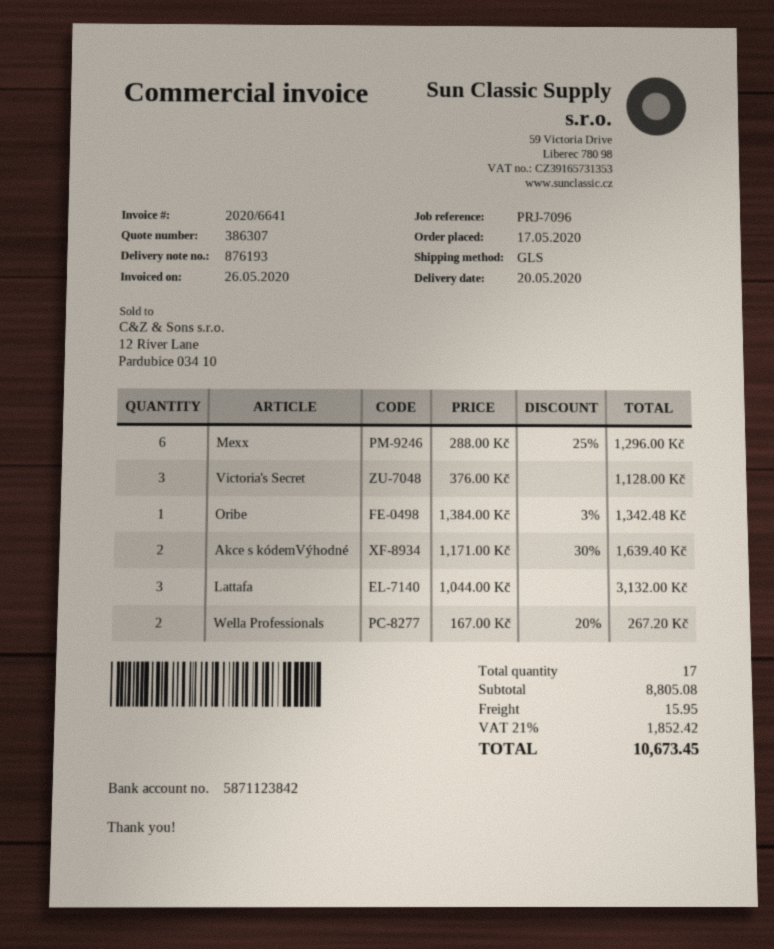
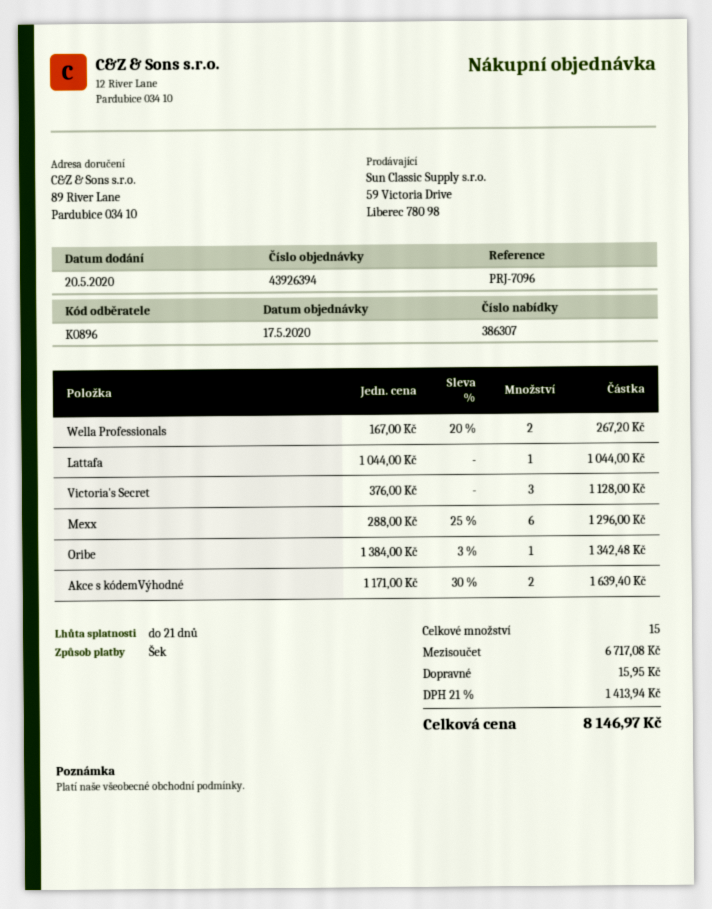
Lattafa: 3 x 1044.00 = 3132.00 -> 1 x 1044.00 = 1044.00
total quantity: 17 -> 15
subtotal: 8805.08 -> 6717.08
tax: 21% = 1852.42 -> 21% = 1413.94
total: 10673.45 -> 8146.97

